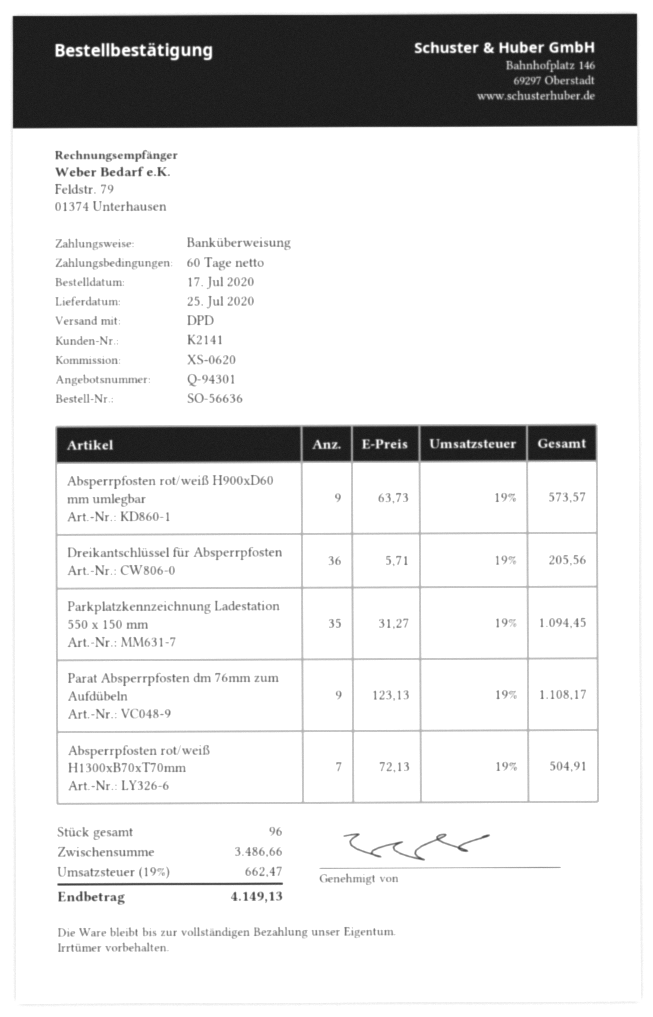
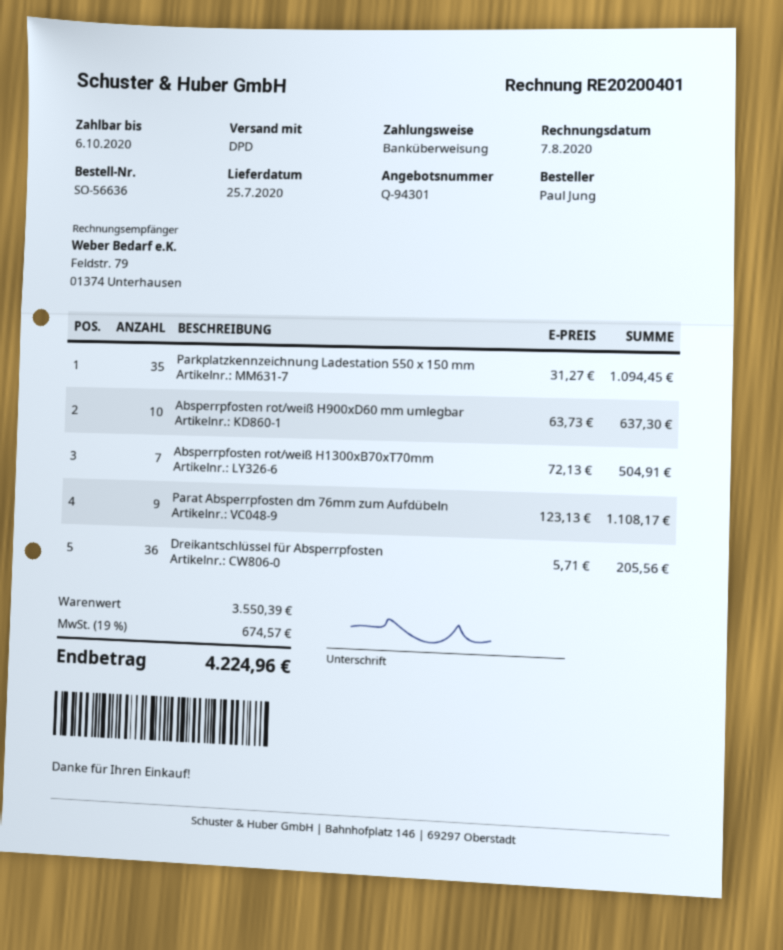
Absperrpfosten rot/weiß H900xD60 mm umlegbar: 9 x 63.73 = 573.57 -> 10 x 63.73 = 637.30
subtotal: 3486.66 -> 3550.39
tax: 19% = 662.47 -> 19% = 674.57
total: 4149.13 -> 4224.96

